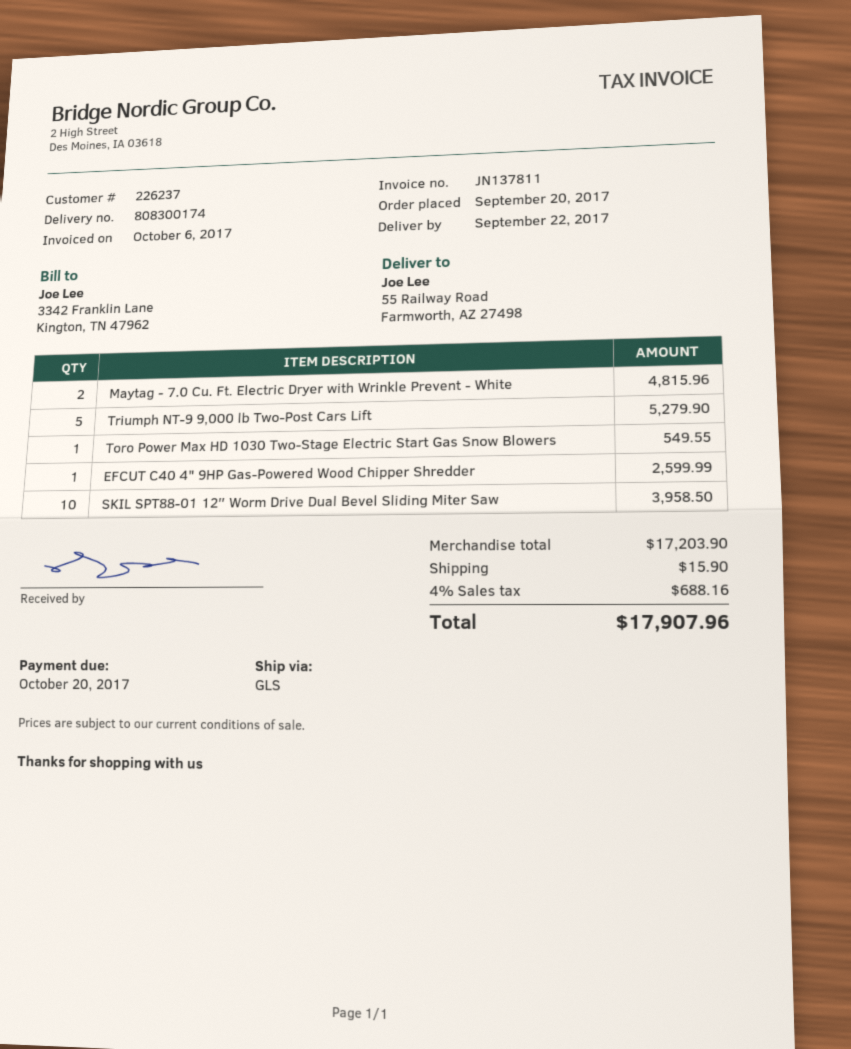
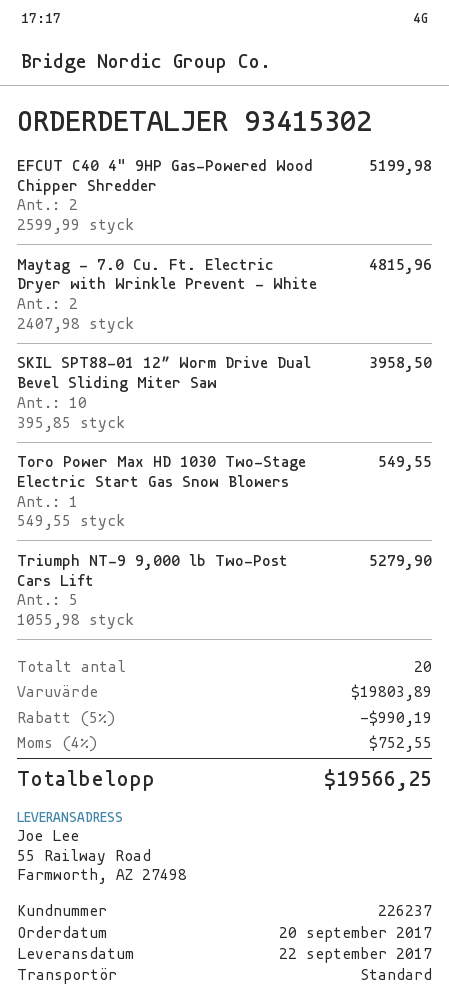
shipping method: GLS -> standard
EFCUT C40 4" 9HP Gas-Powered Wood Chipper Shredder: 1 for 2599.99 -> 2 for 5199.98
subtotal: 17203.90 -> 19803.89
discount: none -> 5% = 990.19
shipping: 15.90 -> none
tax: 4% = 688.16 -> 4% = 752.55
total: 17907.96 -> 19566.25

